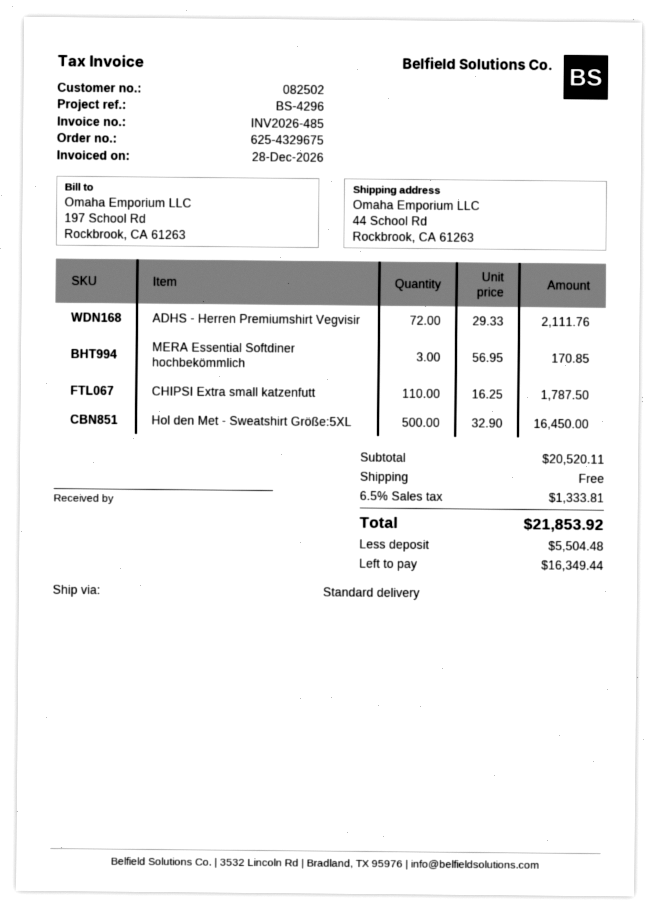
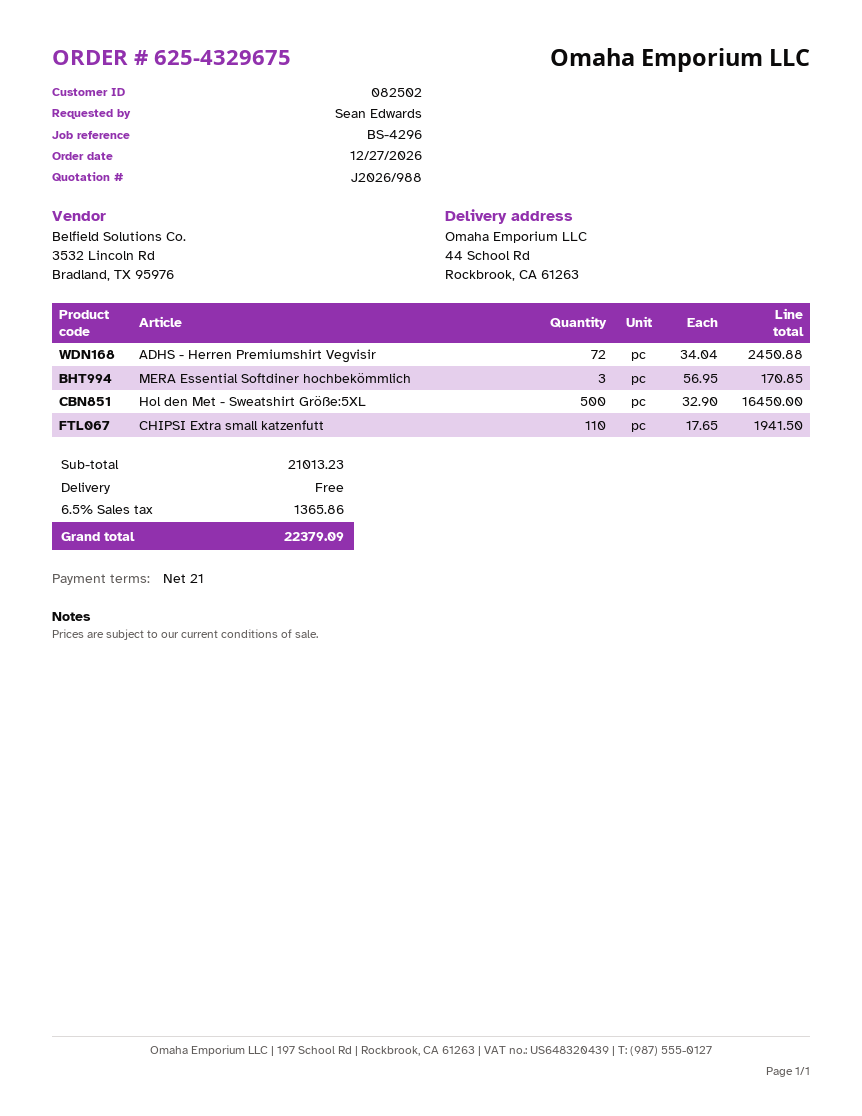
ADHS - Herren Premiumshirt Vegvisir: 72 x 29.33 = 2111.76 -> 72 x 34.04 = 2450.88
CHIPSI Extra small katzenfutt: 110 x 16.25 = 1787.50 -> 110 x 17.65 = 1941.50
subtotal: 20520.11 -> 21013.23
tax: 6.5% = 1333.81 -> 6.5% = 1365.86
total: 21853.92 -> 22379.09

